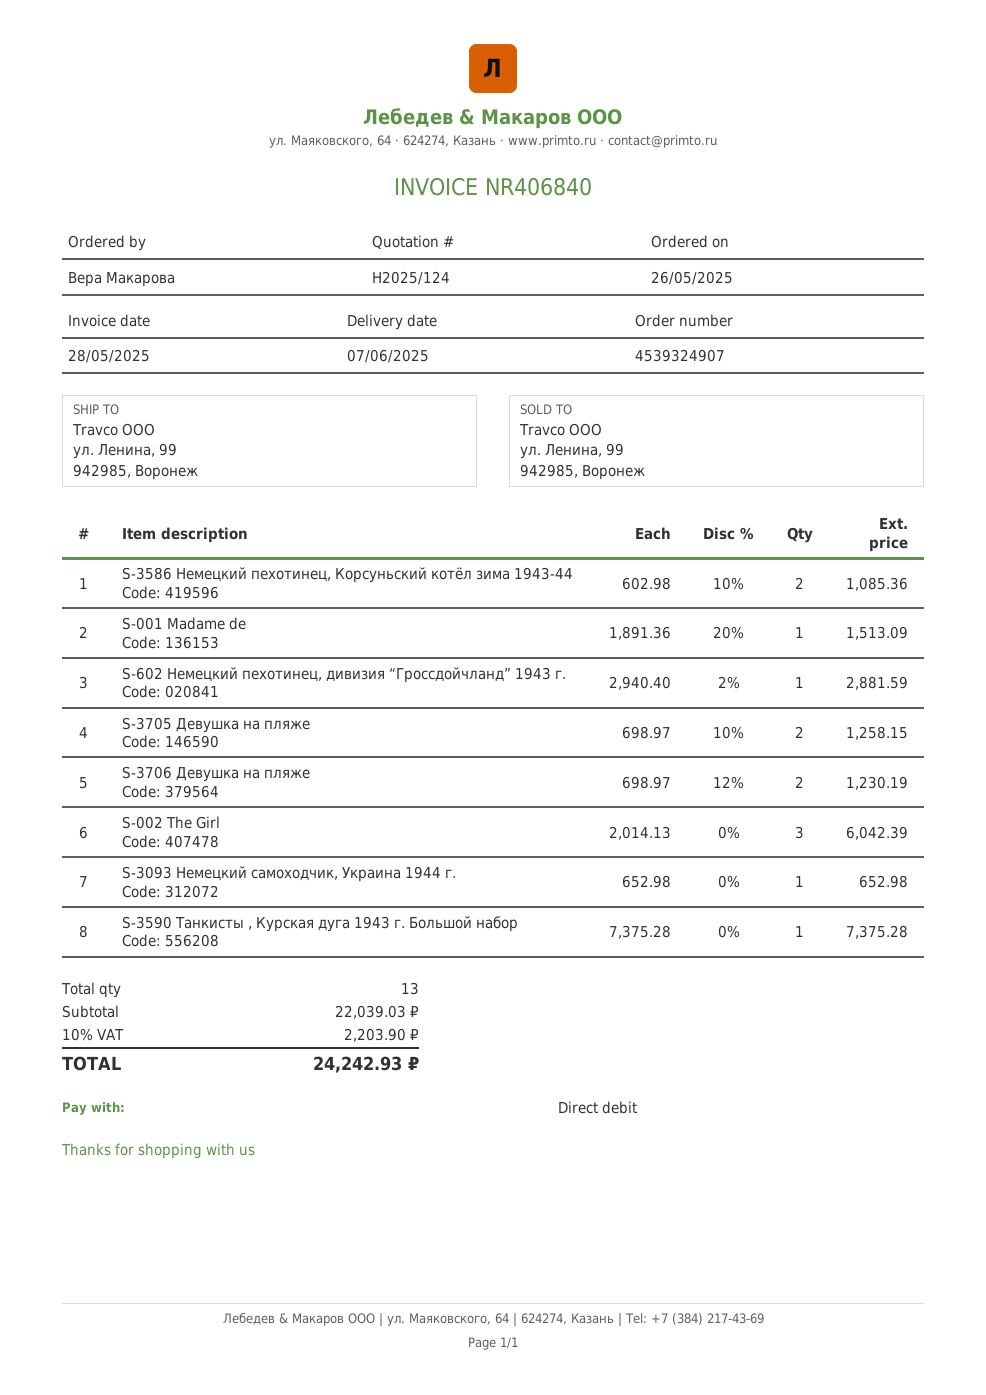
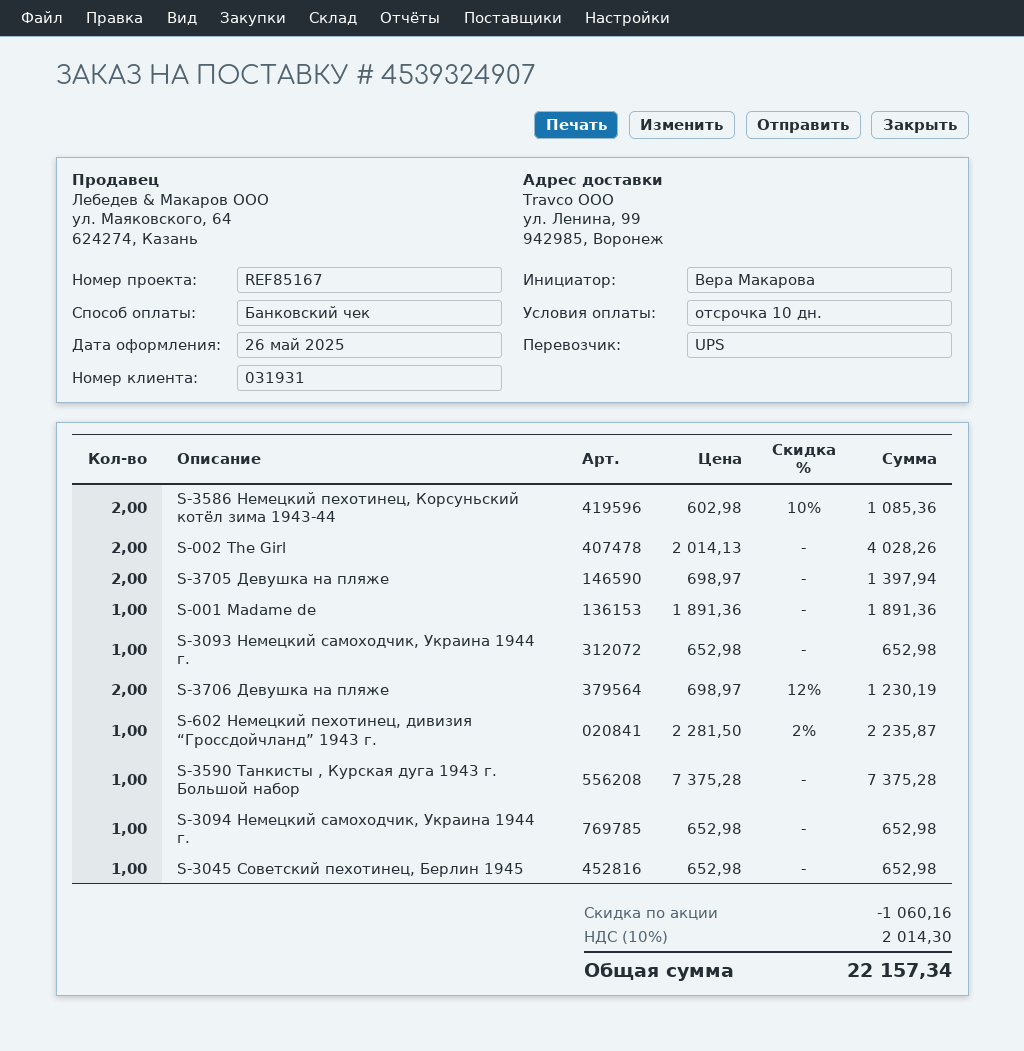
payment method: direct debit -> cheque
S-001 Madame de: 1 x 1891.36 - 20% = 1513.09 -> 1 x 1891.36 = 1891.36
S-602 Немецкий пехотинец, дивизия “Гроссдойчланд” 1943 г.: 1 x 2940.40 - 2% = 2881.59 -> 1 x 2281.50 - 2% = 2235.87
S-3705 Девушка на пляже: 2 x 698.97 - 10% = 1258.15 -> 2 x 698.97 = 1397.94
S-002 The Girl: 3 x 2014.13 = 6042.39 -> 2 x 2014.13 = 4028.26
S-3094 Немецкий самоходчик, Украина 1944 г.: none -> 1 x 652.98 = 652.98
S-3045 Советский пехотинец, Берлин 1945: none -> 1 x 652.98 = 652.98
discount: none -> 1060.16
tax: 10% = 2203.90 -> 10% = 2014.30
total: 24242.93 -> 22157.34

